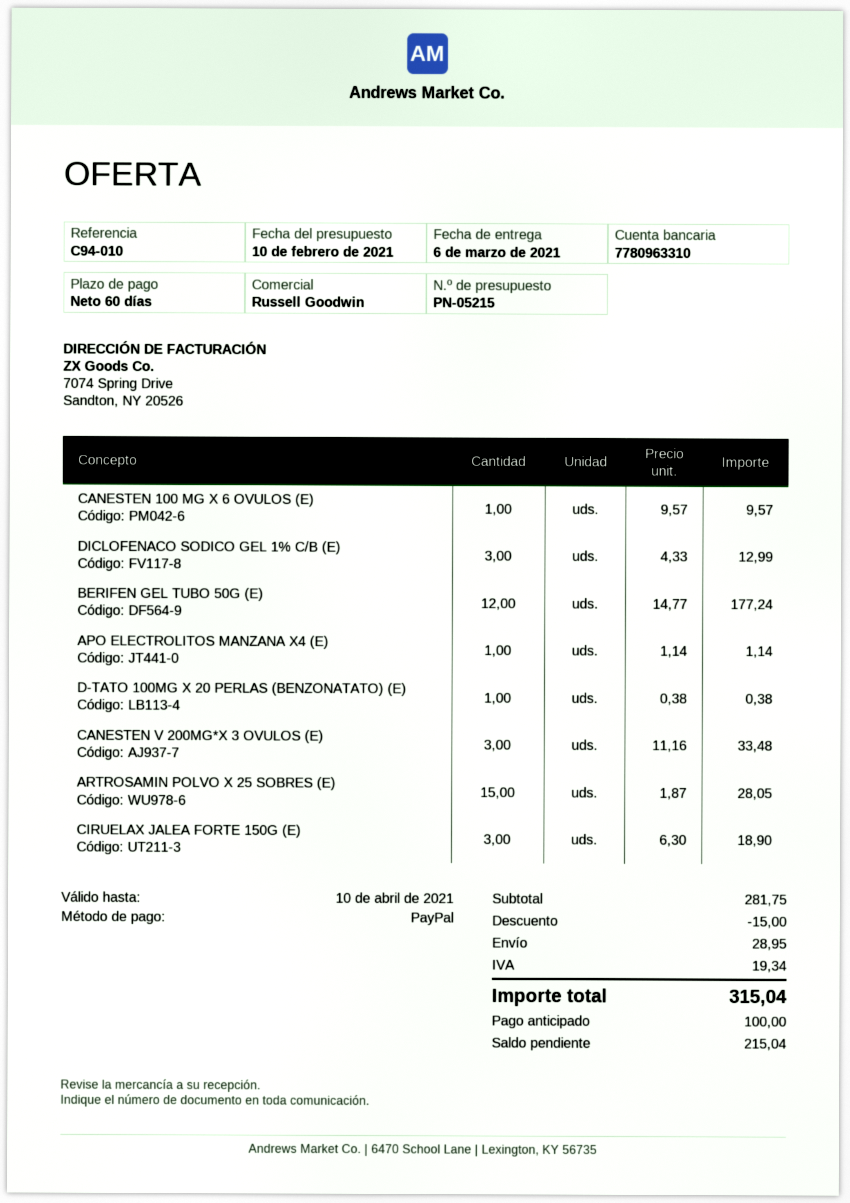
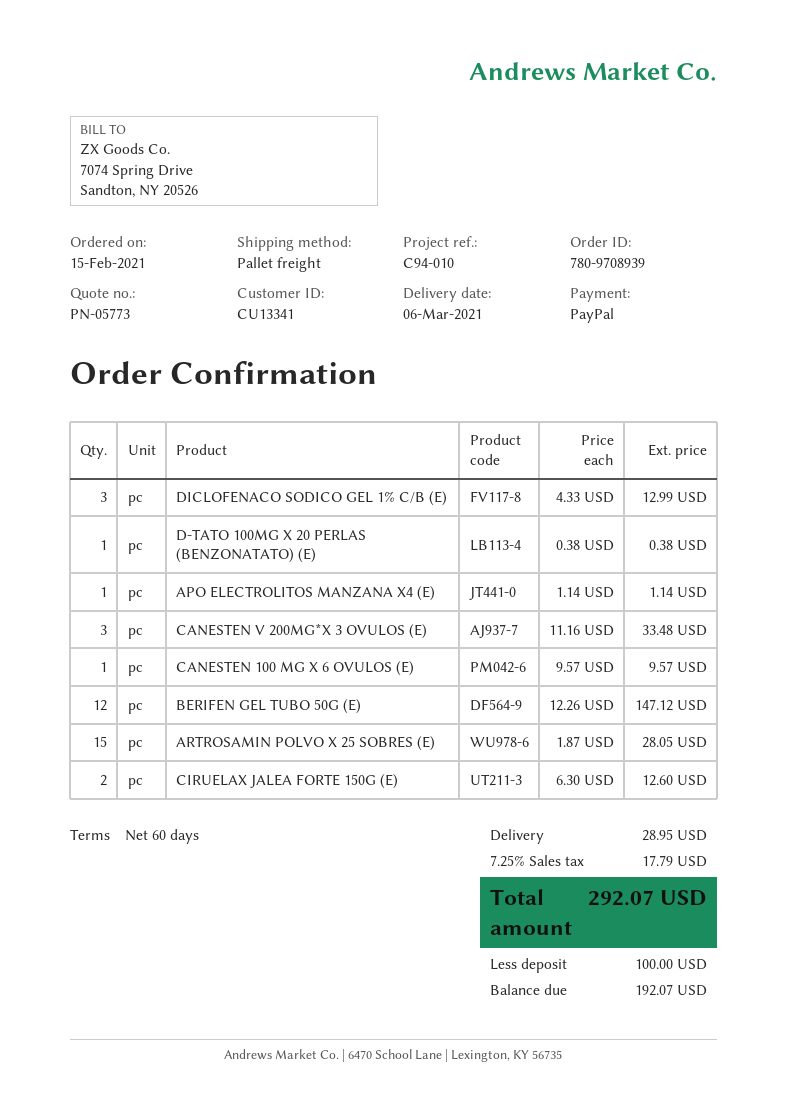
quote number: PN-05215 -> PN-05773
BERIFEN GEL TUBO 50G (E): 12 x 14.77 = 177.24 -> 12 x 12.26 = 147.12
CIRUELAX JALEA FORTE 150G (E): 3 x 6.30 = 18.90 -> 2 x 6.30 = 12.60
discount: 15.00 -> none
tax: 19.34 -> 17.79
total: 315.04 -> 292.07
balance: 215.04 -> 192.07

